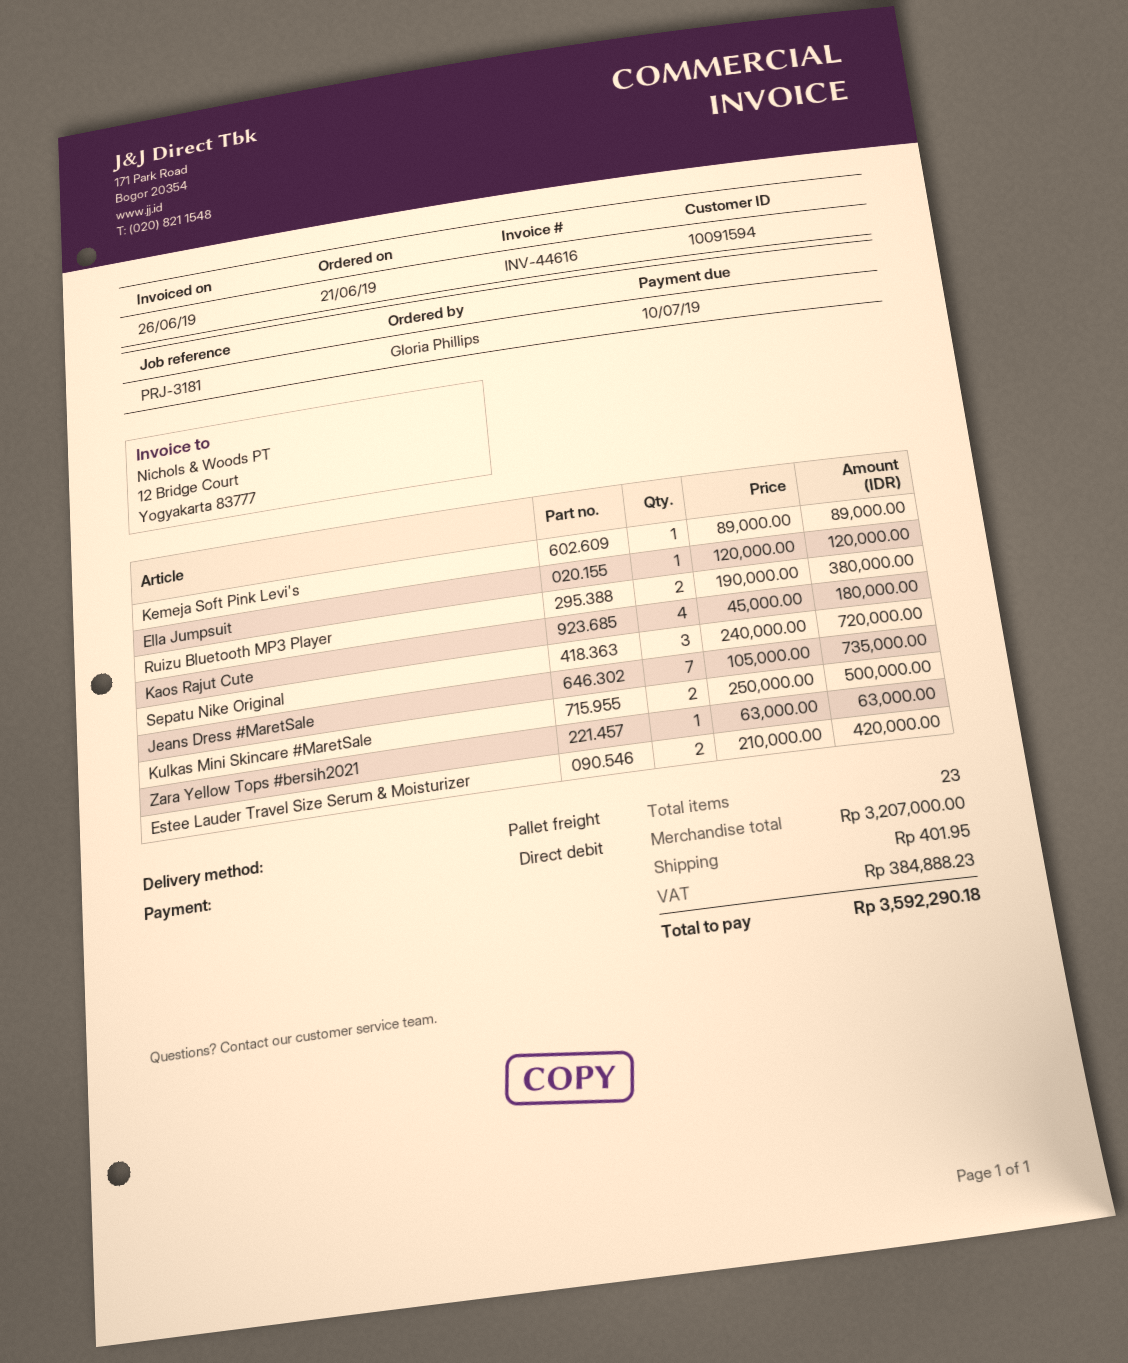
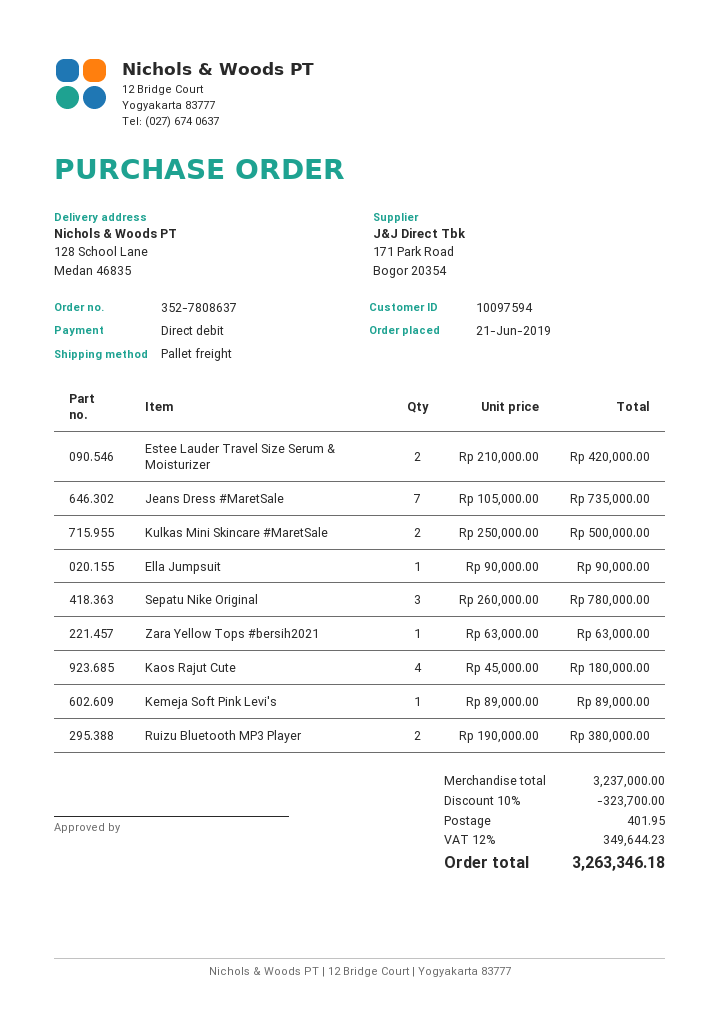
customer number: 10091594 -> 10097594
Ella Jumpsuit: 1 x 120000.00 = 120000.00 -> 1 x 90000.00 = 90000.00
Sepatu Nike Original: 3 x 240000.00 = 720000.00 -> 3 x 260000.00 = 780000.00
subtotal: 3207000.00 -> 3237000.00
discount: none -> 10% = 323700.00
tax: 384888.23 -> 349644.23
total: 3592290.18 -> 3263346.18

